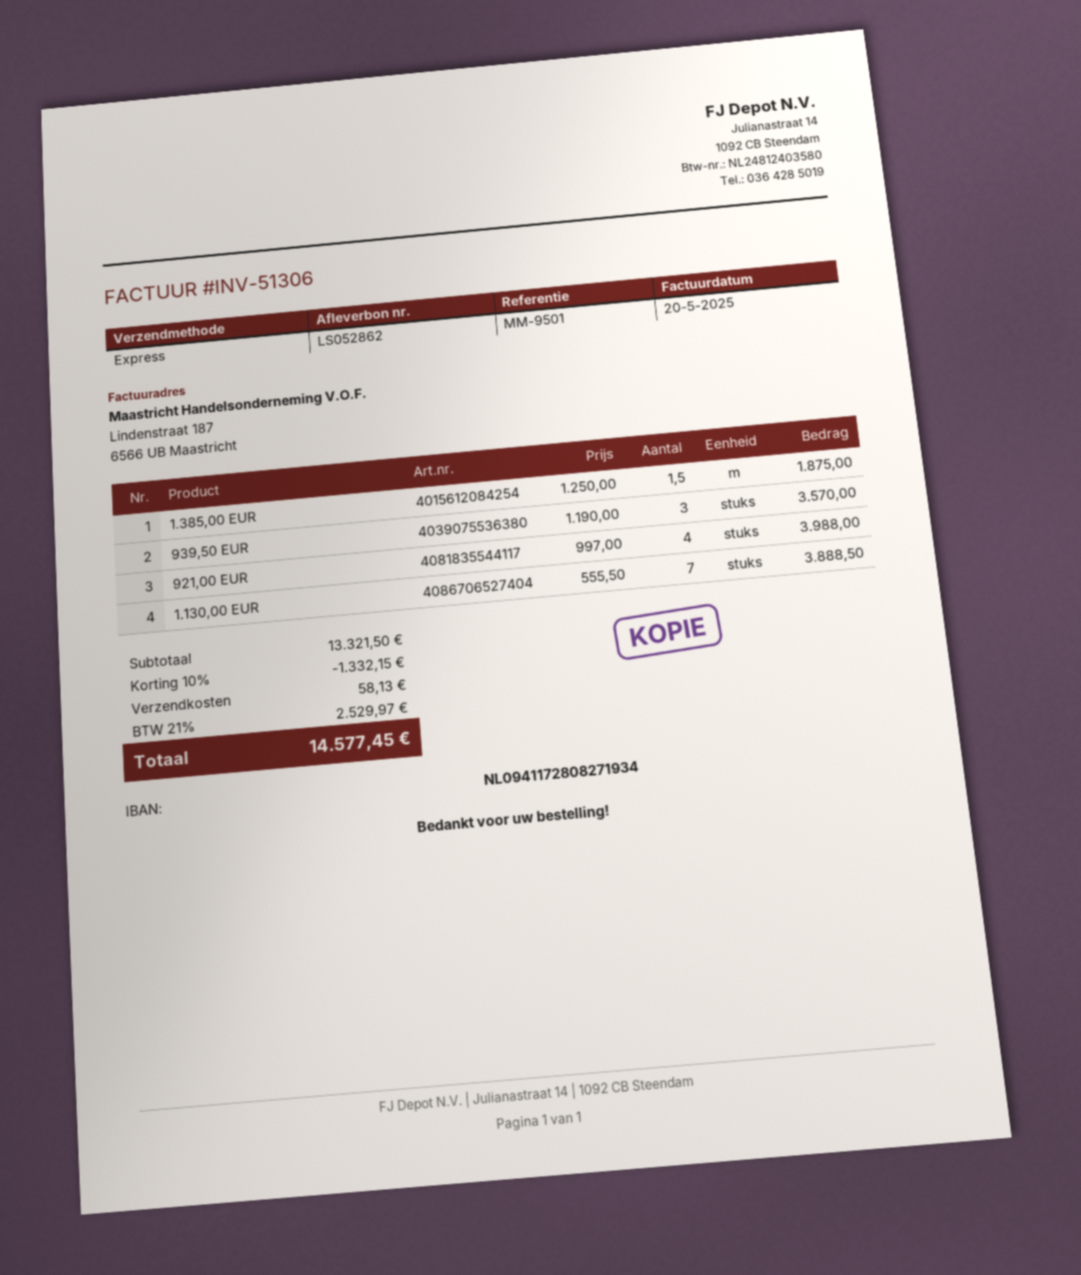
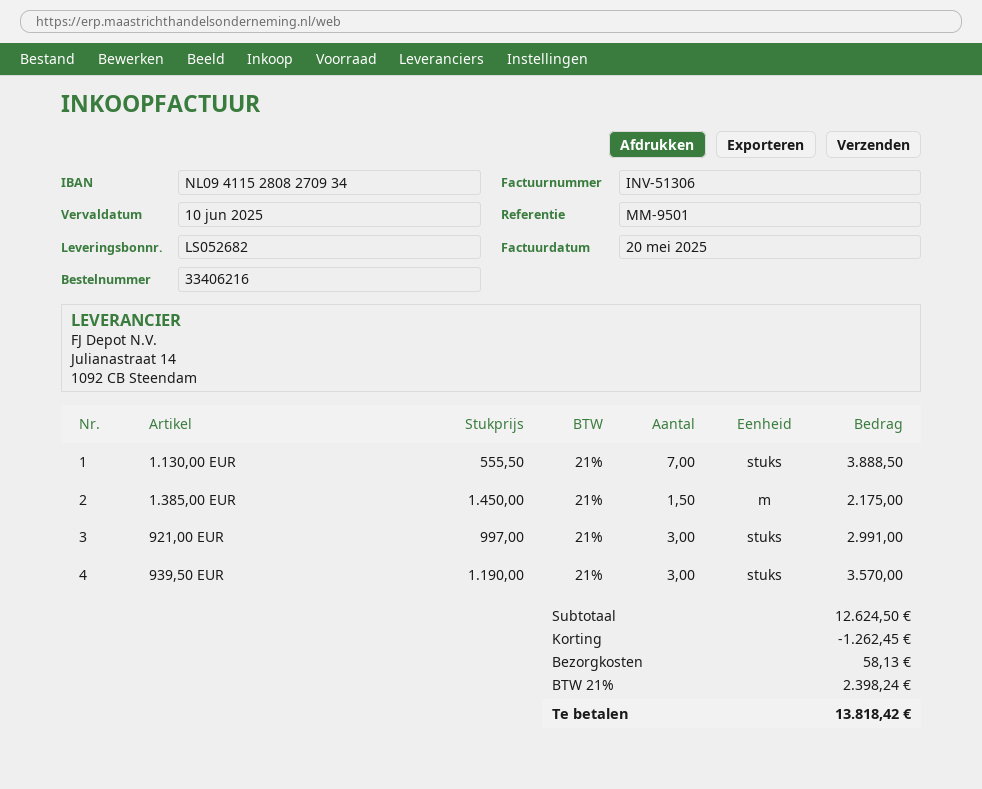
delivery note number: LS052862 -> LS052682
bank account: NL0941172808271934 -> NL0941152808270934
1.385,00 EUR: 1.5 x 1250.00 = 1875.00 -> 1.5 x 1450.00 = 2175.00
921,00 EUR: 4 x 997.00 = 3988.00 -> 3 x 997.00 = 2991.00
subtotal: 13321.50 -> 12624.50
discount: 1332.15 -> 1262.45
tax: 21% = 2529.97 -> 21% = 2398.24
total: 14577.45 -> 13818.42

